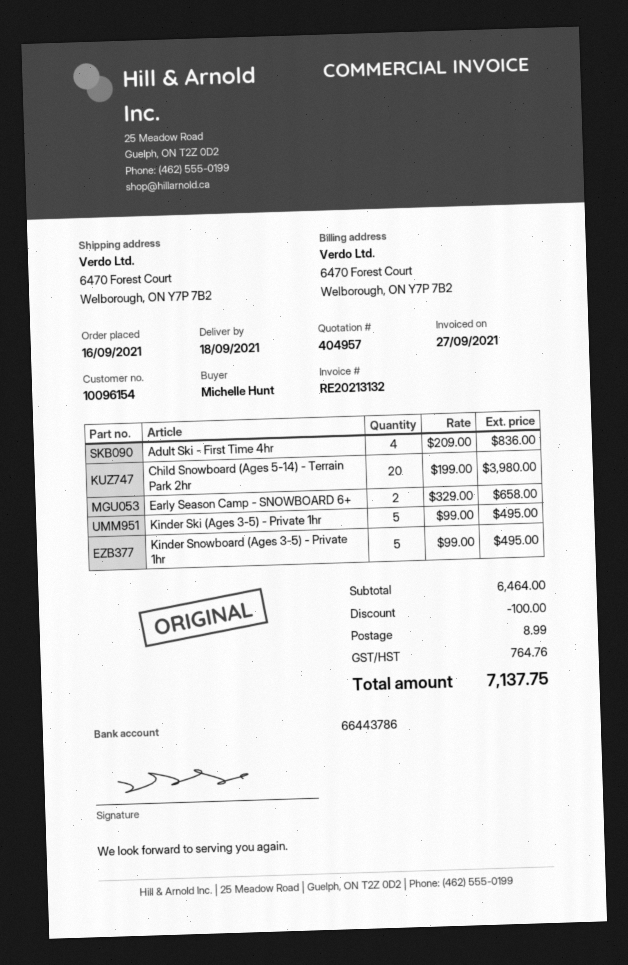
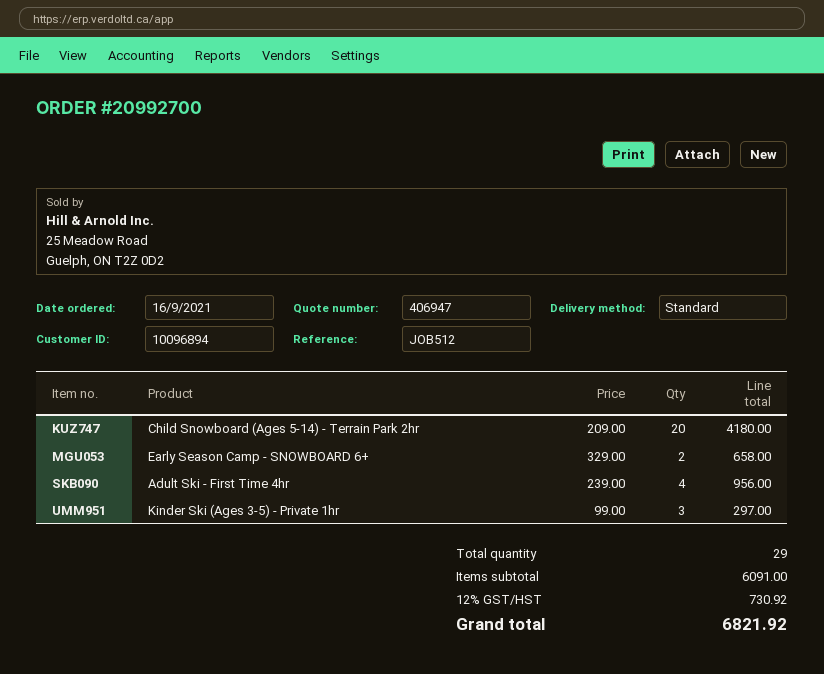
quote number: 404957 -> 406947
customer number: 10096154 -> 10096894
Adult Ski - First Time 4hr: 4 x 209.00 = 836.00 -> 4 x 239.00 = 956.00
Child Snowboard (Ages 5-14) - Terrain Park 2hr: 20 x 199.00 = 3980.00 -> 20 x 209.00 = 4180.00
Kinder Ski (Ages 3-5) - Private 1hr: 5 x 99.00 = 495.00 -> 3 x 99.00 = 297.00
Kinder Snowboard (Ages 3-5) - Private 1hr: 5 x 99.00 = 495.00 -> none
subtotal: 6464.00 -> 6091.00
discount: 100.00 -> none
shipping: 8.99 -> none
tax: 764.76 -> 730.92
total: 7137.75 -> 6821.92

